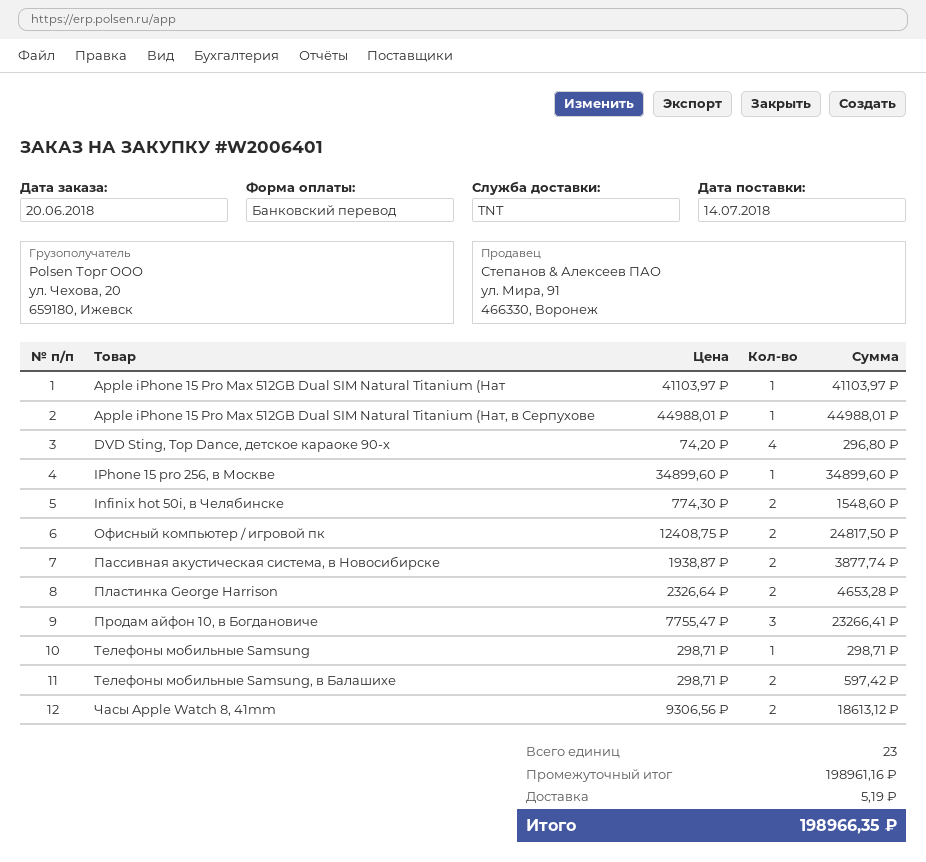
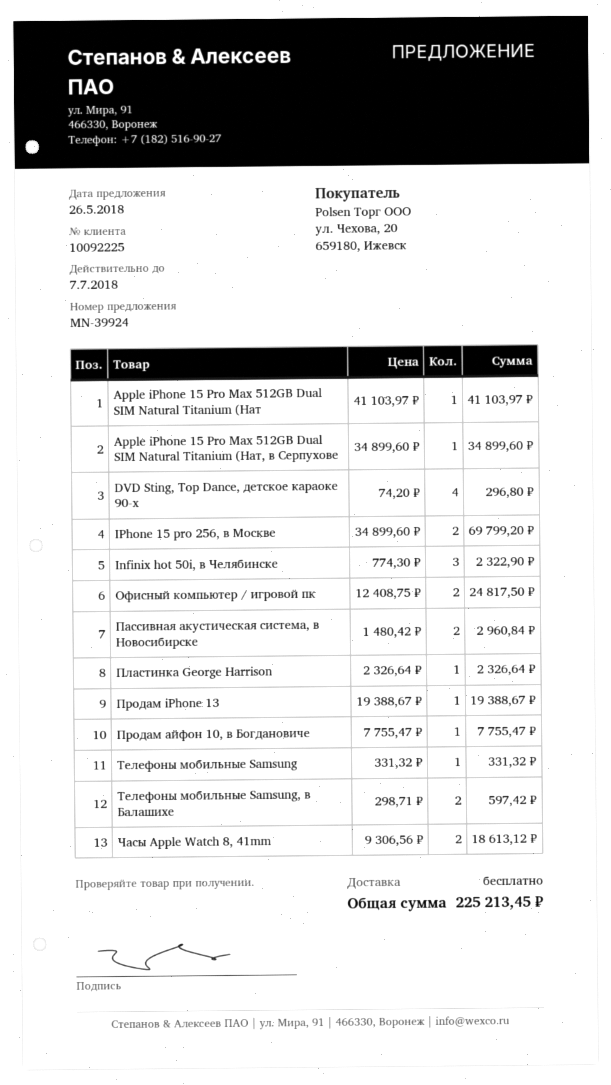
Apple iPhone 15 Pro Max 512GB Dual SIM Natural Titanium (Нат, в Серпухове: 1 x 44988.01 = 44988.01 -> 1 x 34899.60 = 34899.60
IPhone 15 pro 256, в Москве: 1 x 34899.60 = 34899.60 -> 2 x 34899.60 = 69799.20
Infinix hot 50i, в Челябинске: 2 x 774.30 = 1548.60 -> 3 x 774.30 = 2322.90
Пассивная акустическая система, в Новосибирске: 2 x 1938.87 = 3877.74 -> 2 x 1480.42 = 2960.84
Пластинка George Harrison: 2 x 2326.64 = 4653.28 -> 1 x 2326.64 = 2326.64
Продам айфон 10, в Богдановиче: 3 x 7755.47 = 23266.41 -> 1 x 7755.47 = 7755.47
Телефоны мобильные Samsung: 1 x 298.71 = 298.71 -> 1 x 331.32 = 331.32
Продам iPhone 13: none -> 1 x 19388.67 = 19388.67
shipping: 5.19 -> 0.00
total: 198966.35 -> 225213.45

